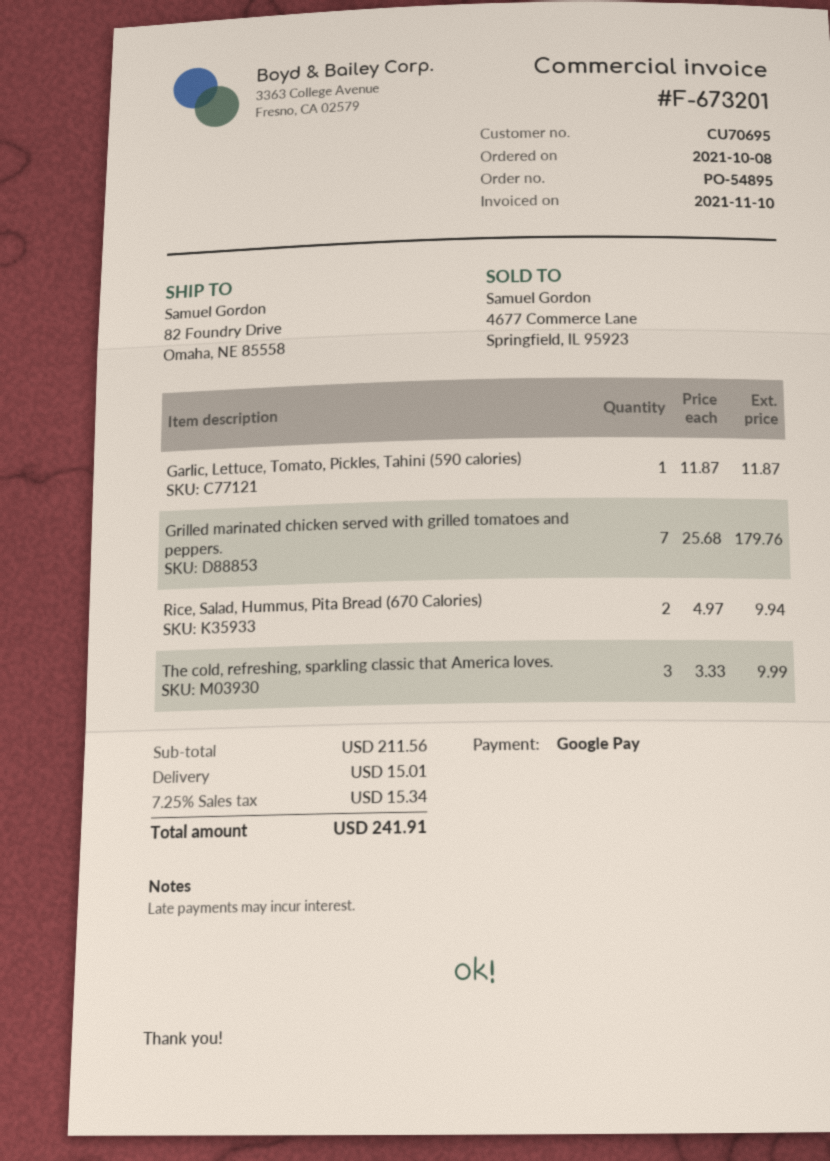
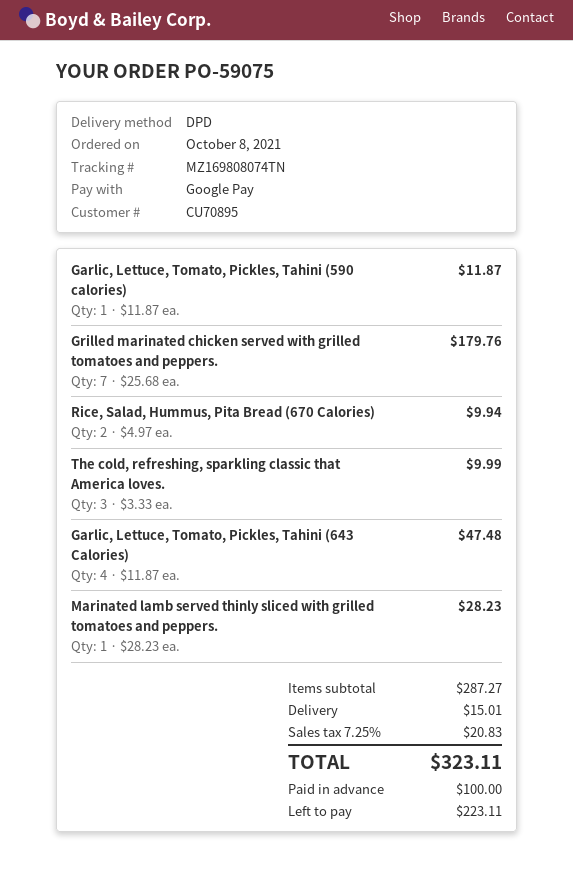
order number: PO-54895 -> PO-59075
customer number: CU70695 -> CU70895
Garlic, Lettuce, Tomato, Pickles, Tahini (643 Calories): none -> 4 x 11.87 = 47.48
Marinated lamb served thinly sliced with grilled tomatoes and peppers.: none -> 1 x 28.23 = 28.23
subtotal: 211.56 -> 287.27
tax: 7.25% = 15.34 -> 7.25% = 20.83
total: 241.91 -> 323.11

